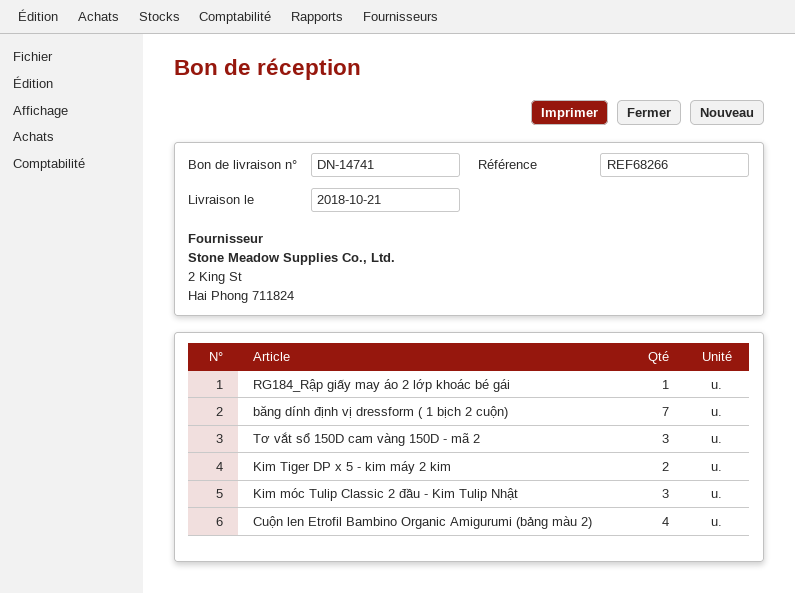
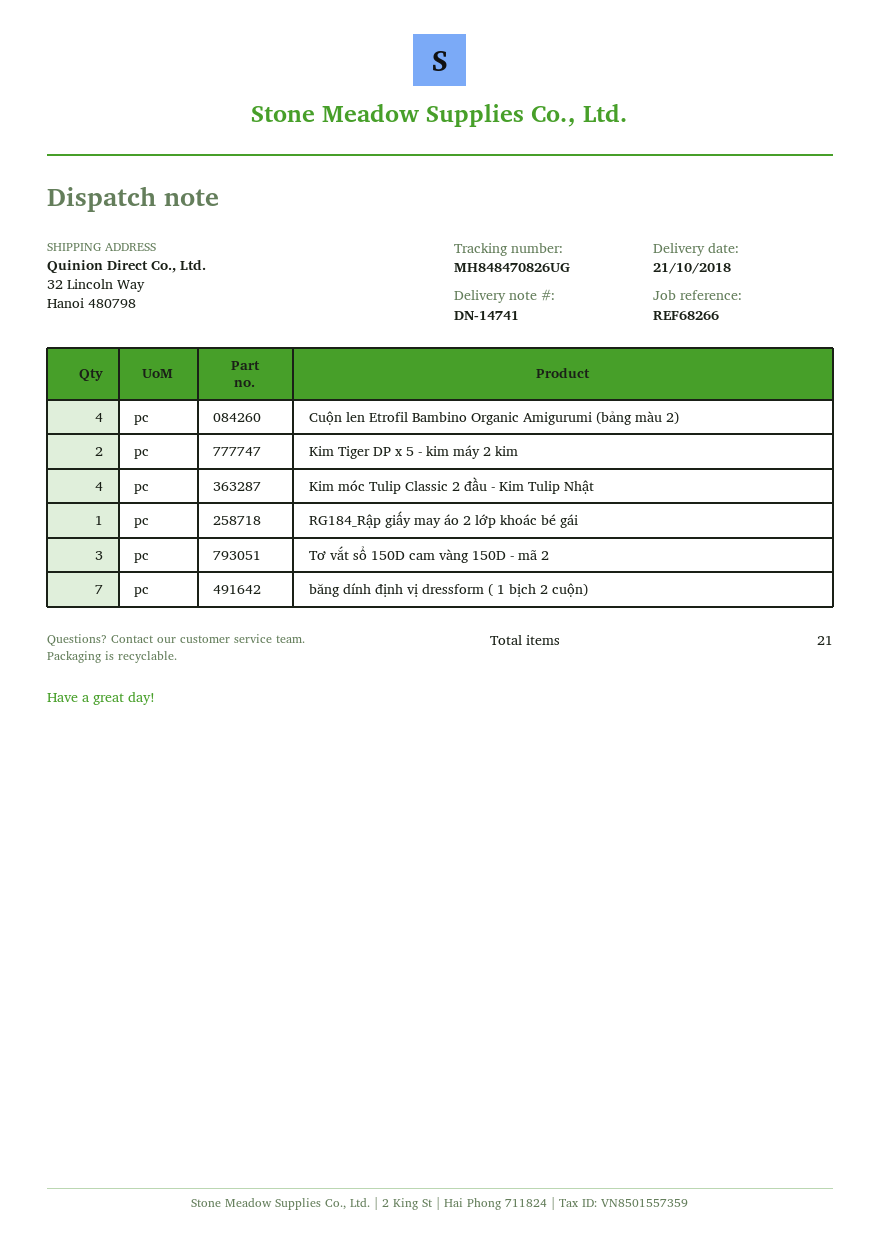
Kim móc Tulip Classic 2 đầu - Kim Tulip Nhật: 3 -> 4

